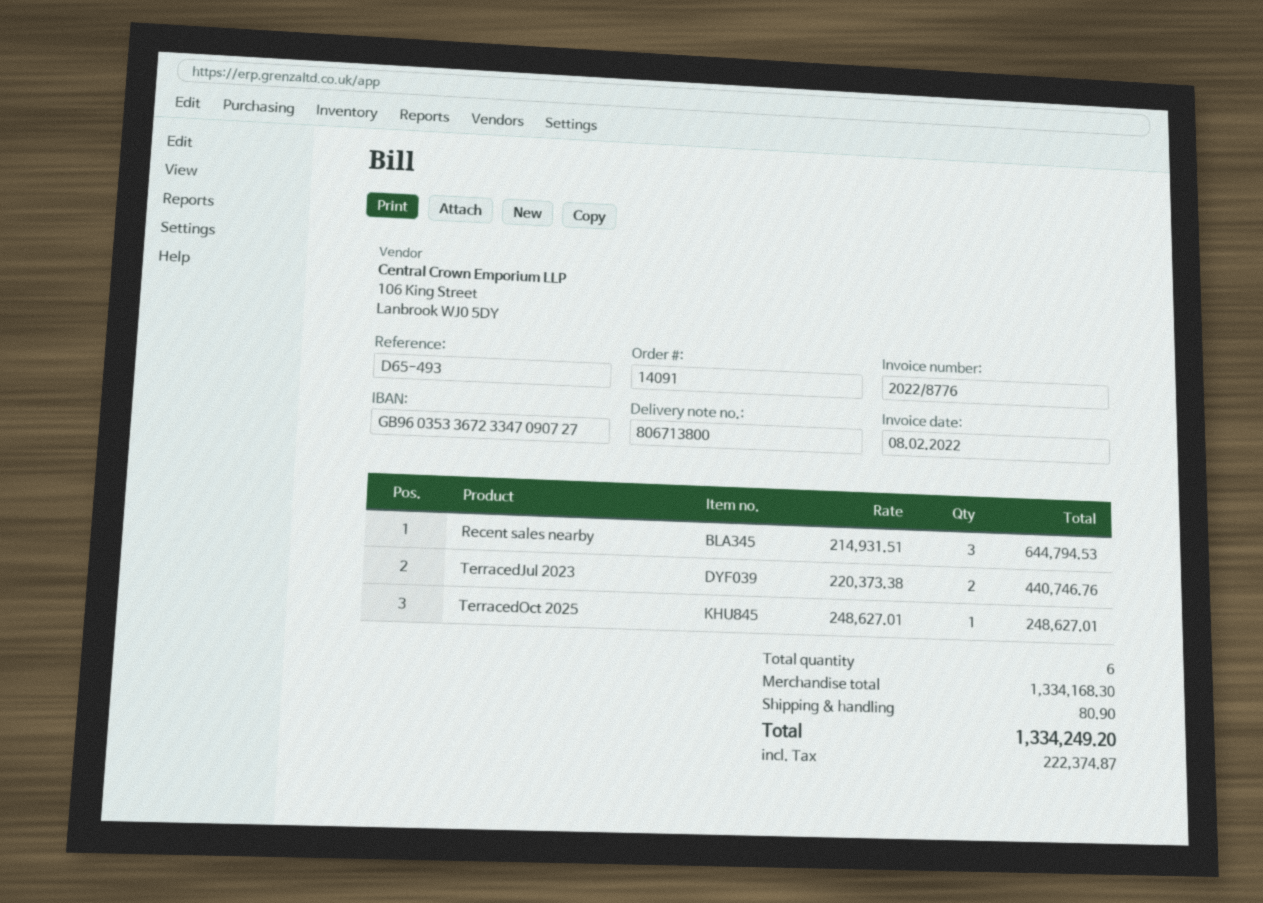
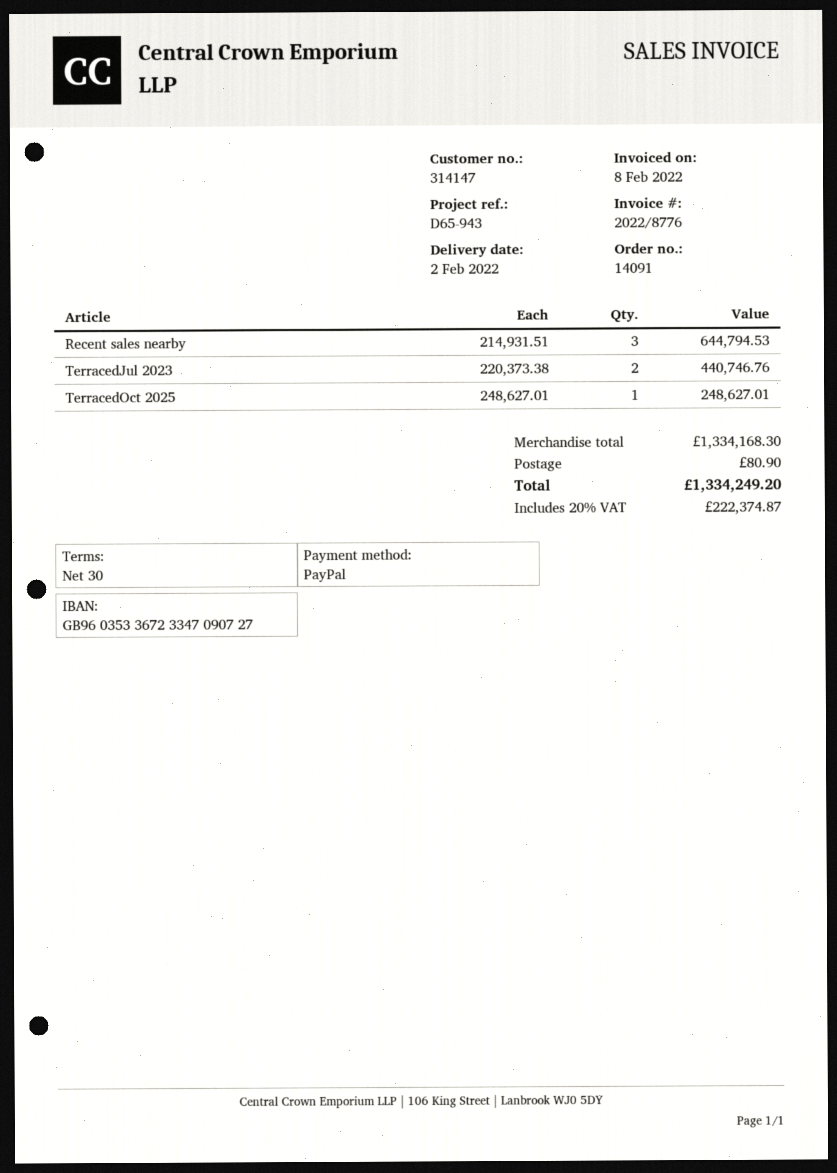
reference: D65-493 -> D65-943

